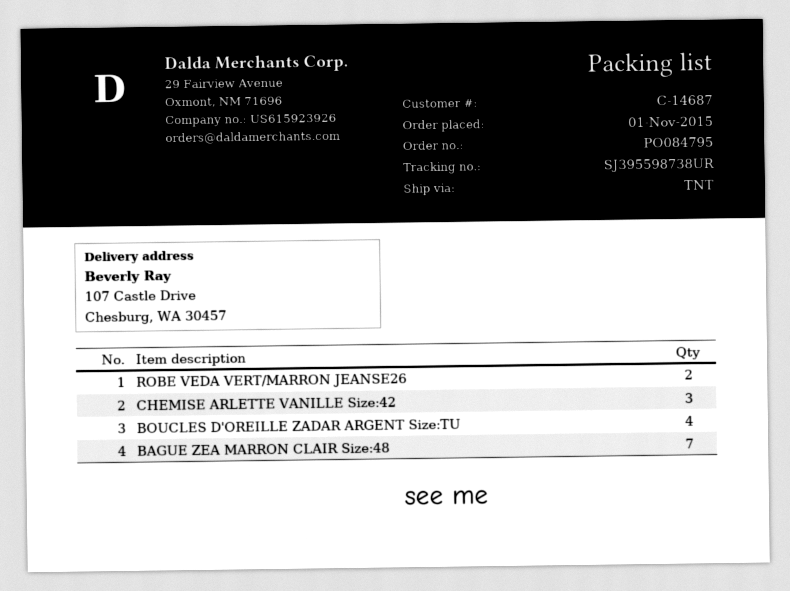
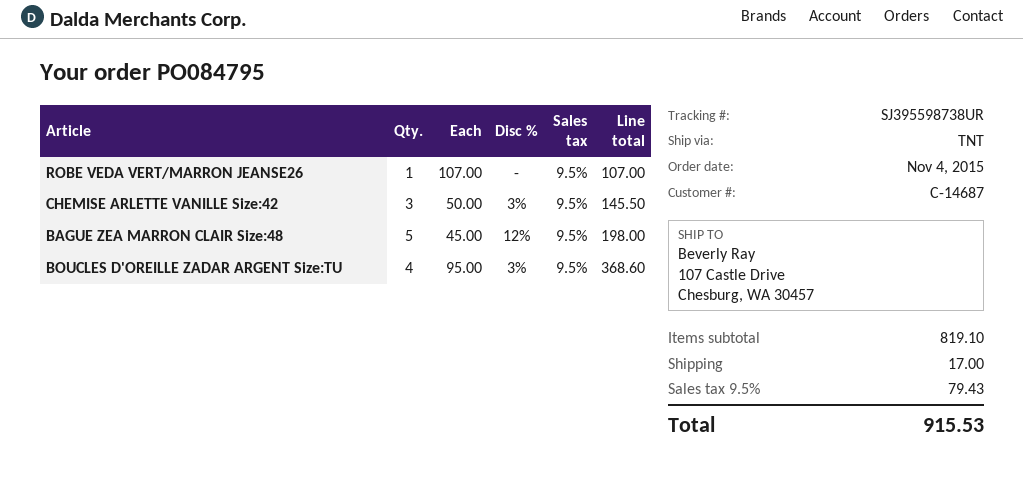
order date: 2015-11-01 -> 2015-11-04
ROBE VEDA VERT/MARRON JEANSE26: 2 -> 1
BAGUE ZEA MARRON CLAIR Size:48: 7 -> 5

